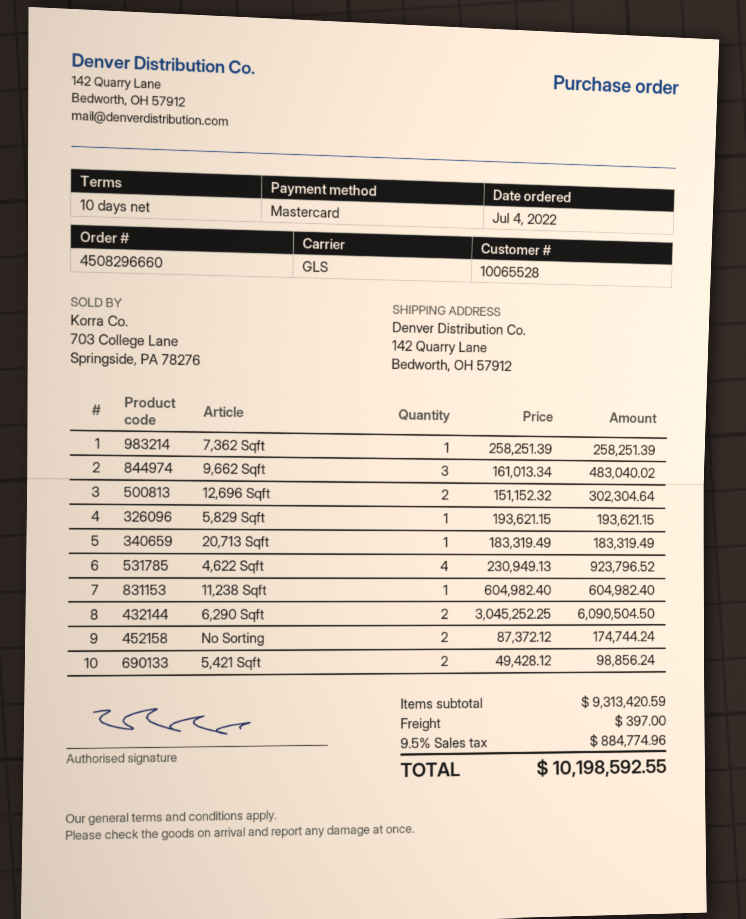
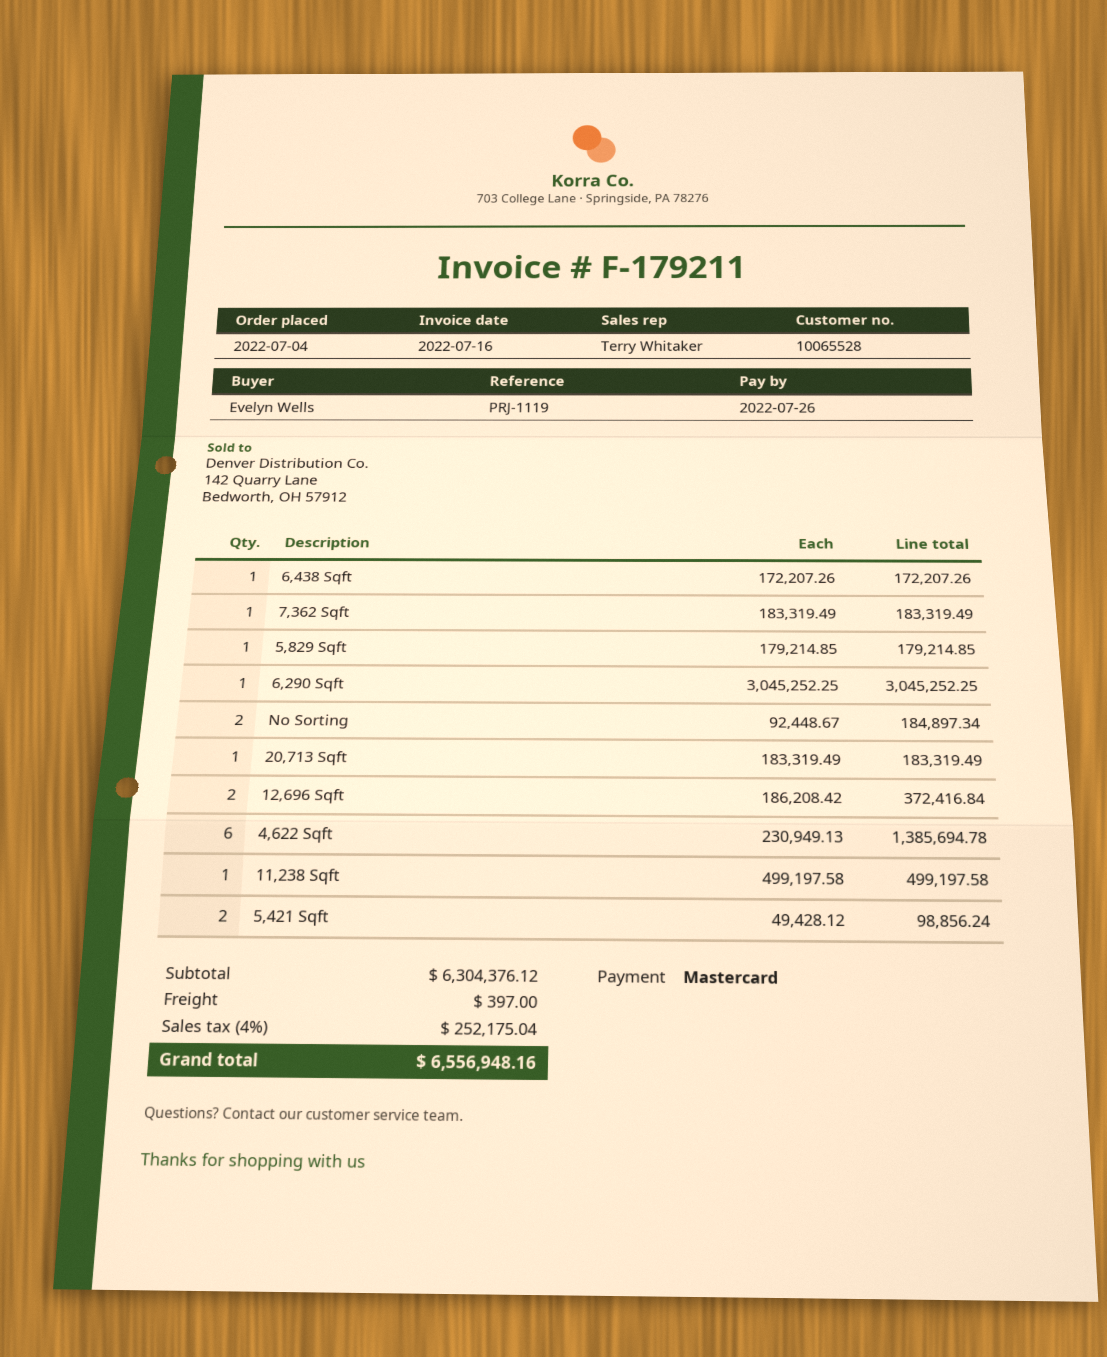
7,362 Sqft: 1 x 258251.39 = 258251.39 -> 1 x 183319.49 = 183319.49
9,662 Sqft: 3 x 161013.34 = 483040.02 -> none
12,696 Sqft: 2 x 151152.32 = 302304.64 -> 2 x 186208.42 = 372416.84
5,829 Sqft: 1 x 193621.15 = 193621.15 -> 1 x 179214.85 = 179214.85
4,622 Sqft: 4 x 230949.13 = 923796.52 -> 6 x 230949.13 = 1385694.78
11,238 Sqft: 1 x 604982.40 = 604982.40 -> 1 x 499197.58 = 499197.58
6,290 Sqft: 2 x 3045252.25 = 6090504.50 -> 1 x 3045252.25 = 3045252.25
No Sorting: 2 x 87372.12 = 174744.24 -> 2 x 92448.67 = 184897.34
6,438 Sqft: none -> 1 x 172207.26 = 172207.26
subtotal: 9313420.59 -> 6304376.12
tax: 9.5% = 884774.96 -> 4% = 252175.04
total: 10198592.55 -> 6556948.16

